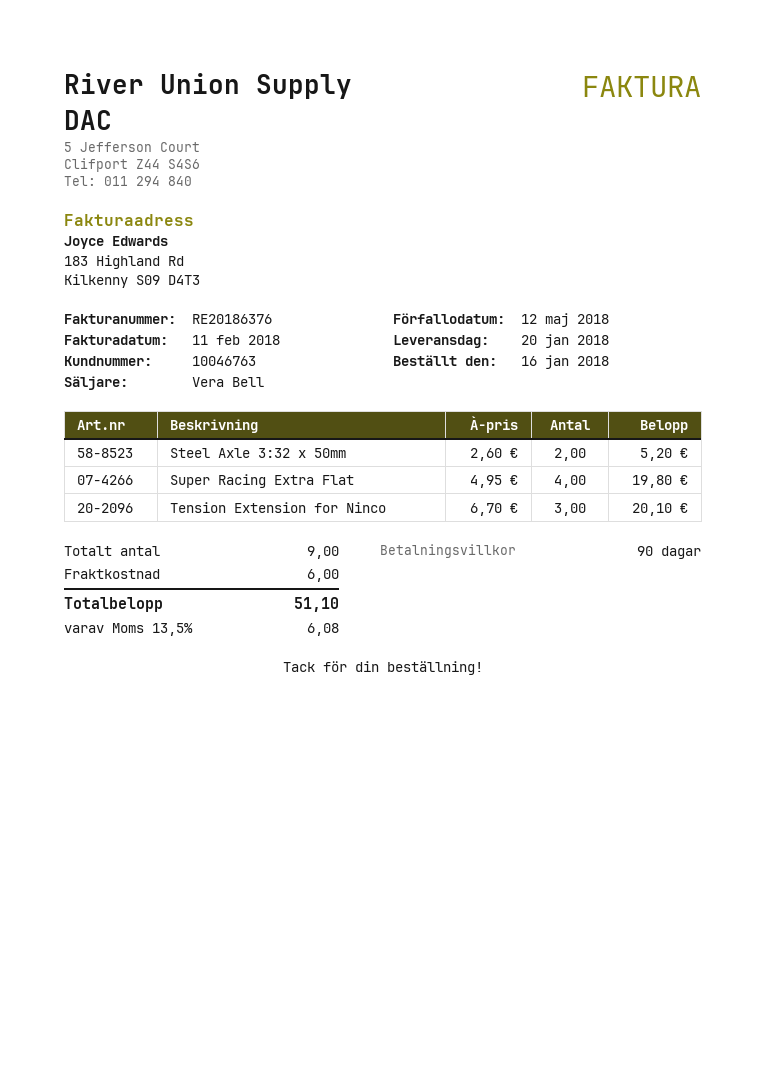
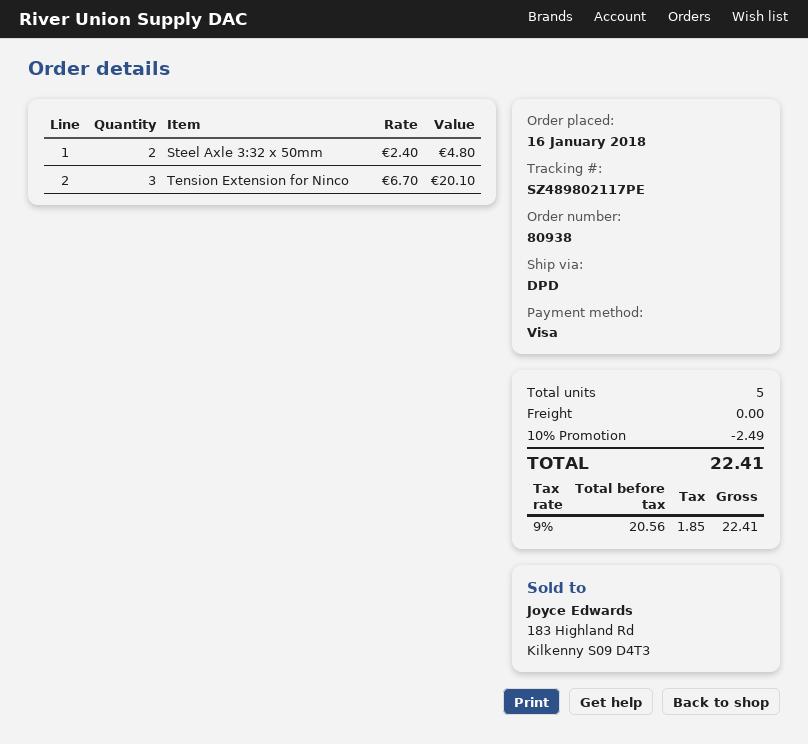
Steel Axle 3:32 x 50mm: 2 x 2.60 = 5.20 -> 2 x 2.40 = 4.80
Super Racing Extra Flat: 4 x 4.95 = 19.80 -> none
total quantity: 9 -> 5
discount: none -> 10% = 2.49
shipping: 6.00 -> 0.00
tax: 13.5% = 6.08 -> 9% = 1.85
total: 51.10 -> 22.41

